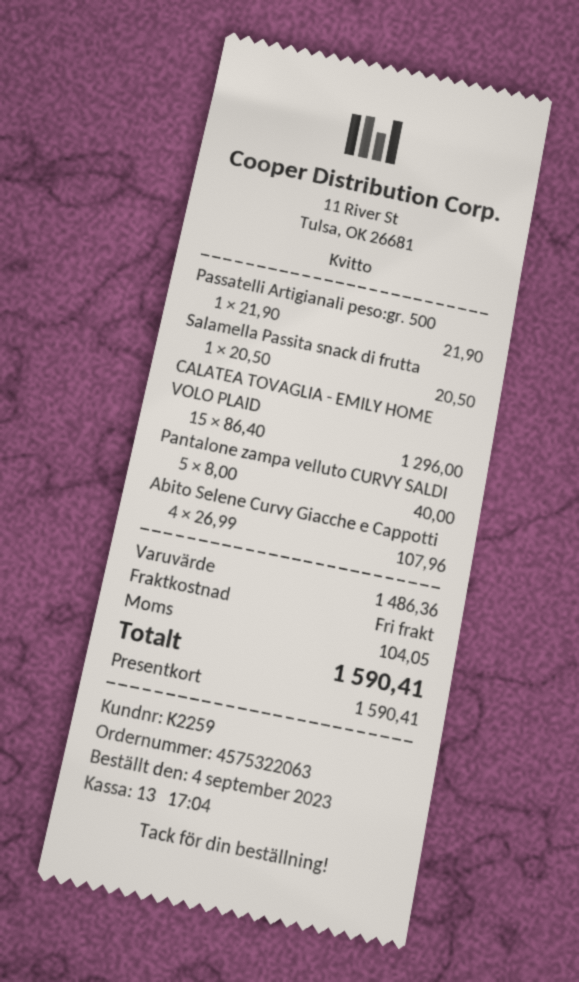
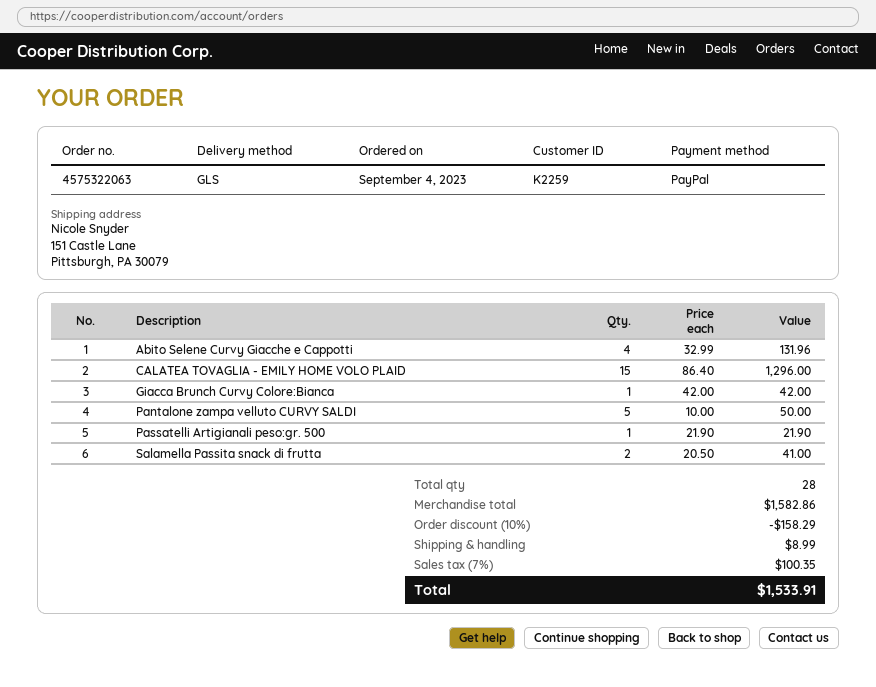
payment method: gift card -> PayPal
Salamella Passita snack di frutta: 1 x 20.50 = 20.50 -> 2 x 20.50 = 41.00
Pantalone zampa velluto CURVY SALDI: 5 x 8.00 = 40.00 -> 5 x 10.00 = 50.00
Abito Selene Curvy Giacche e Cappotti: 4 x 26.99 = 107.96 -> 4 x 32.99 = 131.96
Giacca Brunch Curvy Colore:Bianca: none -> 1 x 42.00 = 42.00
subtotal: 1486.36 -> 1582.86
discount: none -> 10% = 158.29
shipping: 0.00 -> 8.99
tax: 104.05 -> 100.35
total: 1590.41 -> 1533.91

